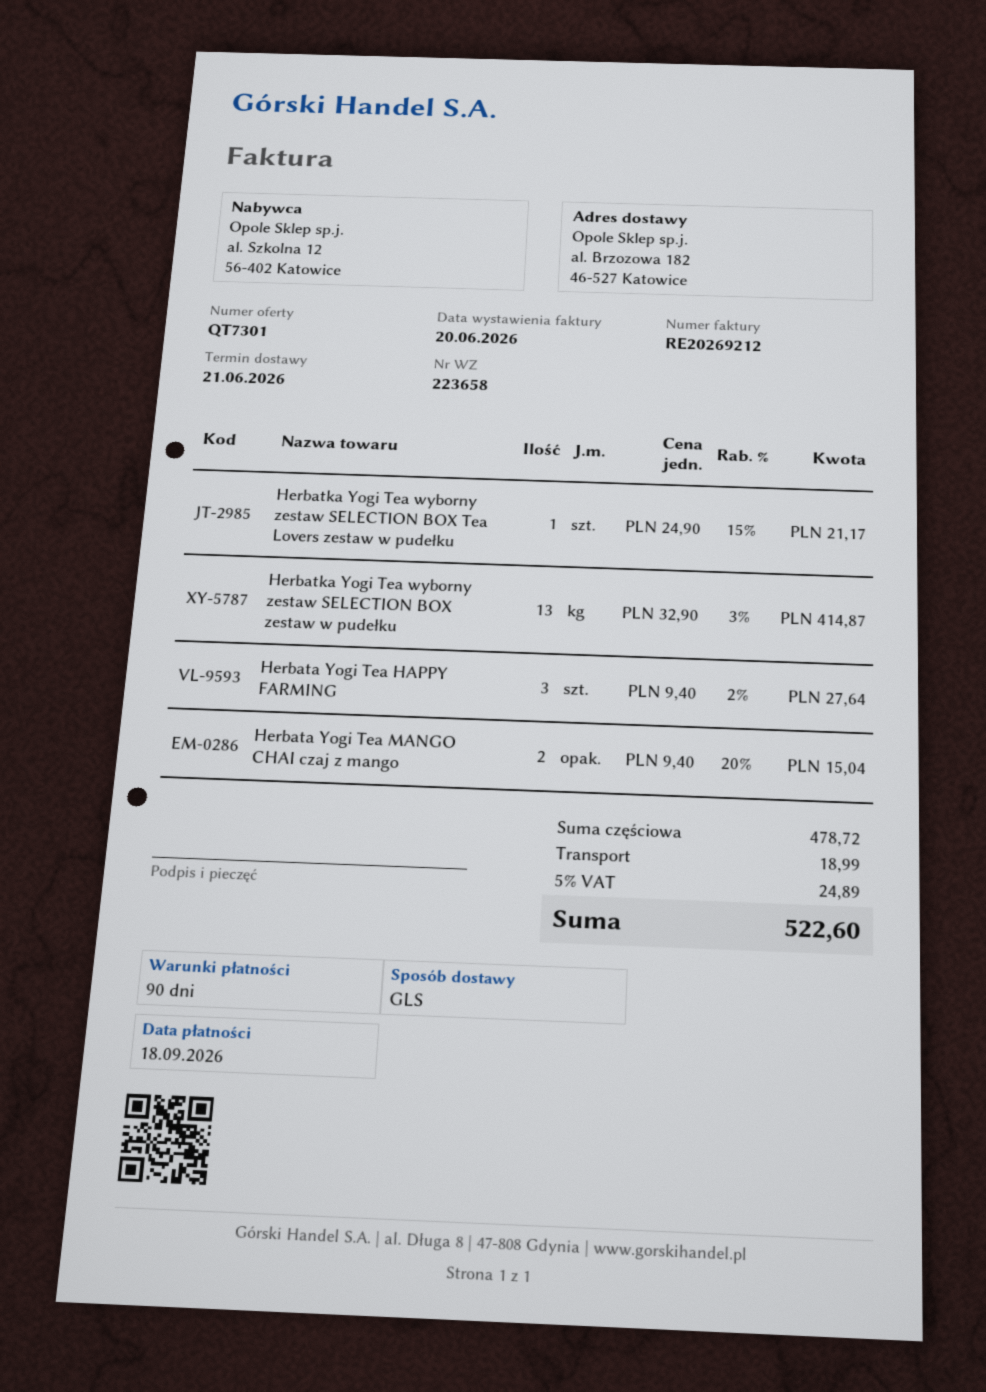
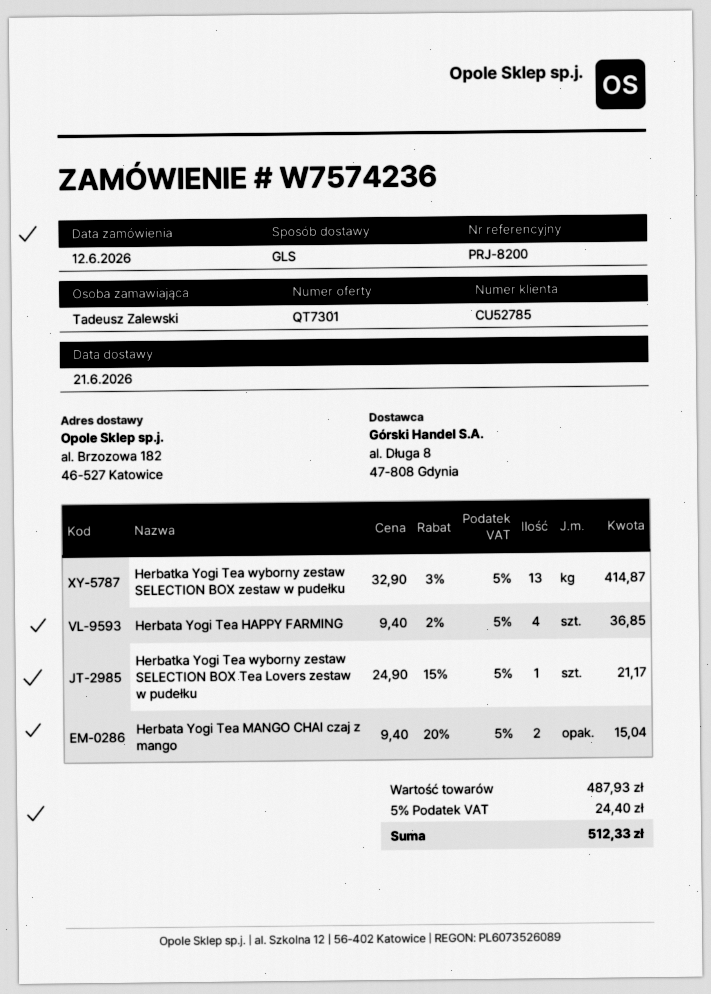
Herbata Yogi Tea HAPPY FARMING: 3 x 9.40 - 2% = 27.64 -> 4 x 9.40 - 2% = 36.85
subtotal: 478.72 -> 487.93
shipping: 18.99 -> none
tax: 5% = 24.89 -> 5% = 24.40
total: 522.60 -> 512.33

